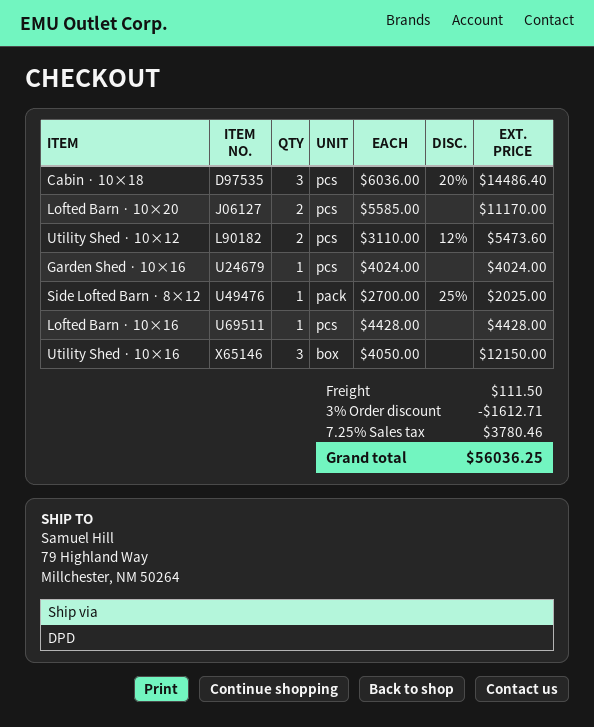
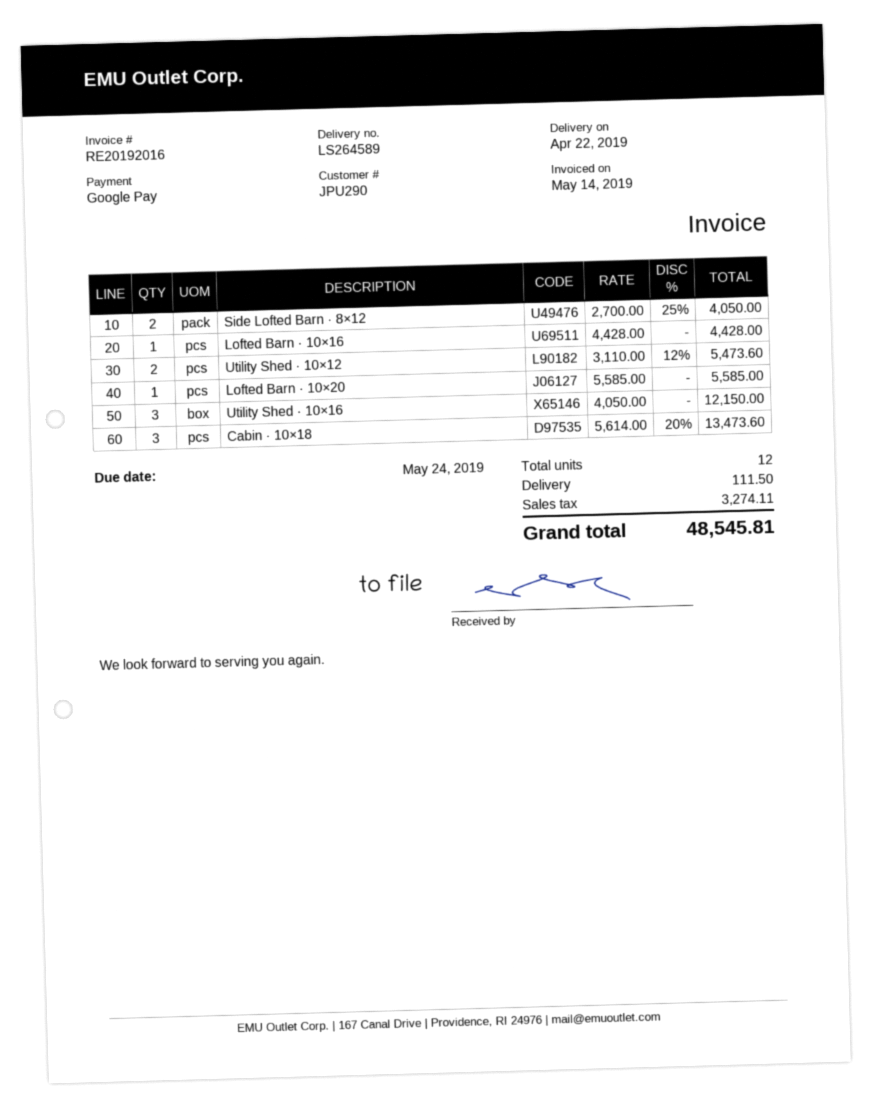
Cabin · 10×18: 3 x 6036.00 - 20% = 14486.40 -> 3 x 5614.00 - 20% = 13473.60
Lofted Barn · 10×20: 2 x 5585.00 = 11170.00 -> 1 x 5585.00 = 5585.00
Garden Shed · 10×16: 1 x 4024.00 = 4024.00 -> none
Side Lofted Barn · 8×12: 1 x 2700.00 - 25% = 2025.00 -> 2 x 2700.00 - 25% = 4050.00
discount: 3% = 1612.71 -> none
tax: 3780.46 -> 3274.11
total: 56036.25 -> 48545.81

